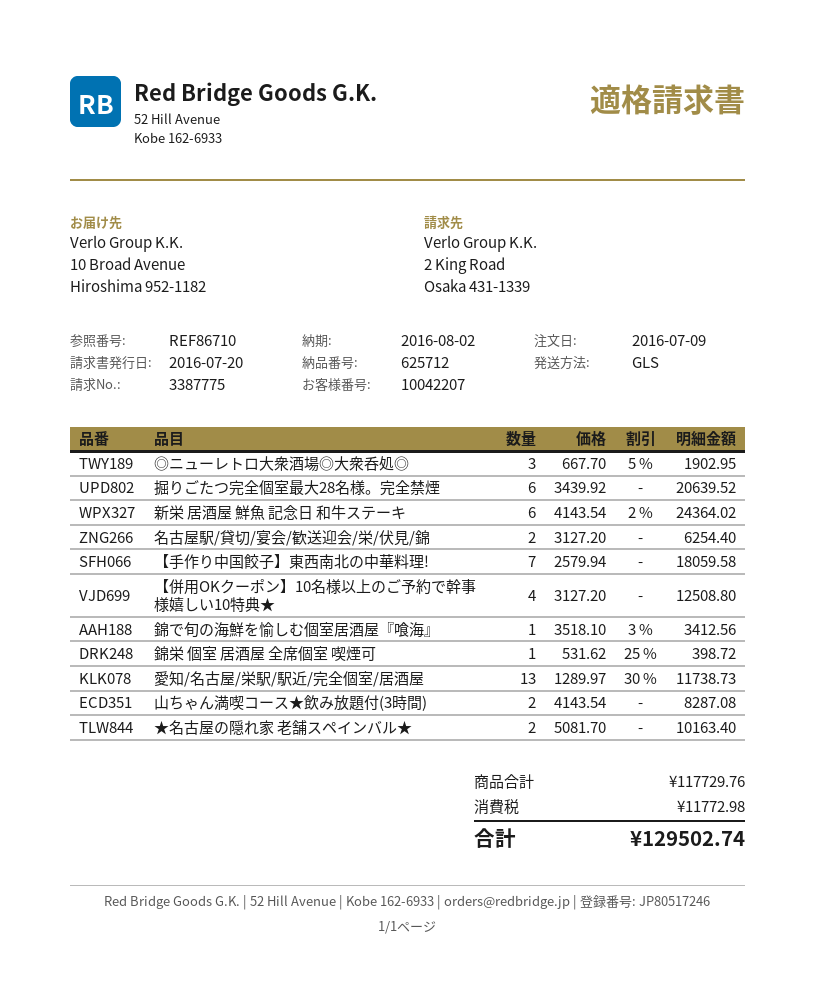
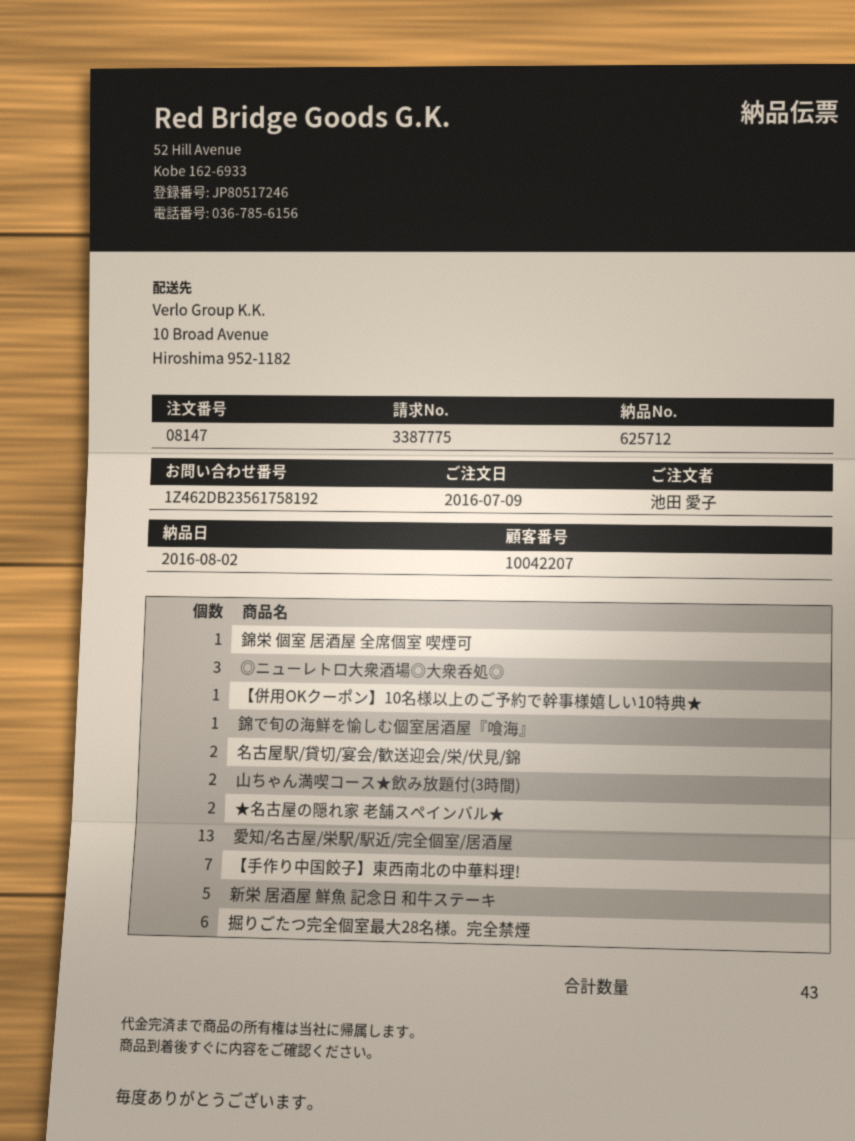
新栄 居酒屋 鮮魚 記念日 和牛ステーキ: 6 -> 5
【併用OKクーポン】10名様以上のご予約で幹事様嬉しい10特典★: 4 -> 1

